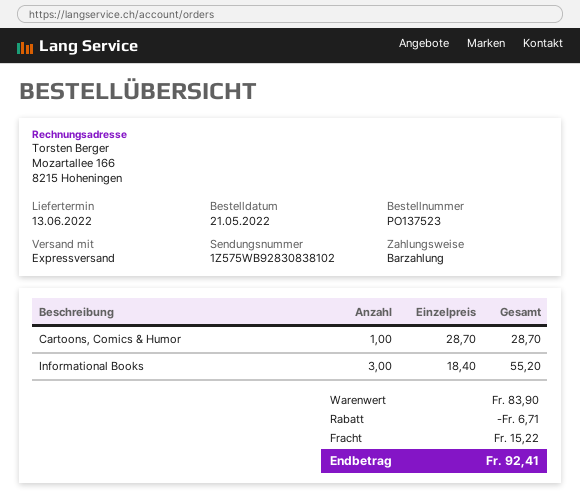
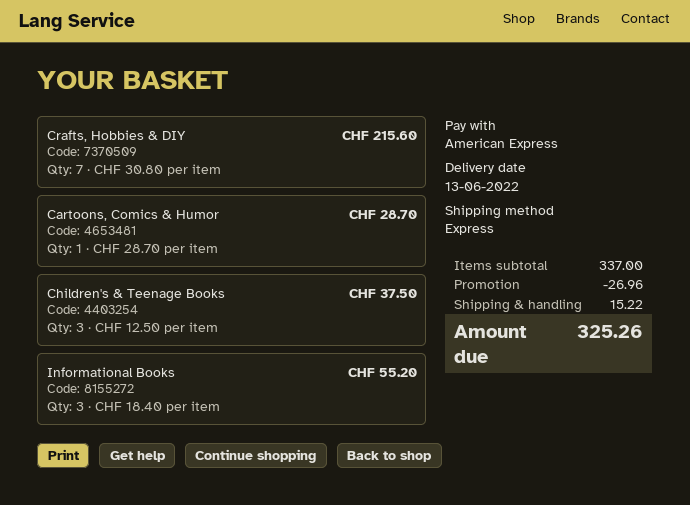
payment method: cash -> American Express
Crafts, Hobbies & DIY: none -> 7 x 30.80 = 215.60
Children's & Teenage Books: none -> 3 x 12.50 = 37.50
subtotal: 83.90 -> 337.00
discount: 6.71 -> 26.96
total: 92.41 -> 325.26

